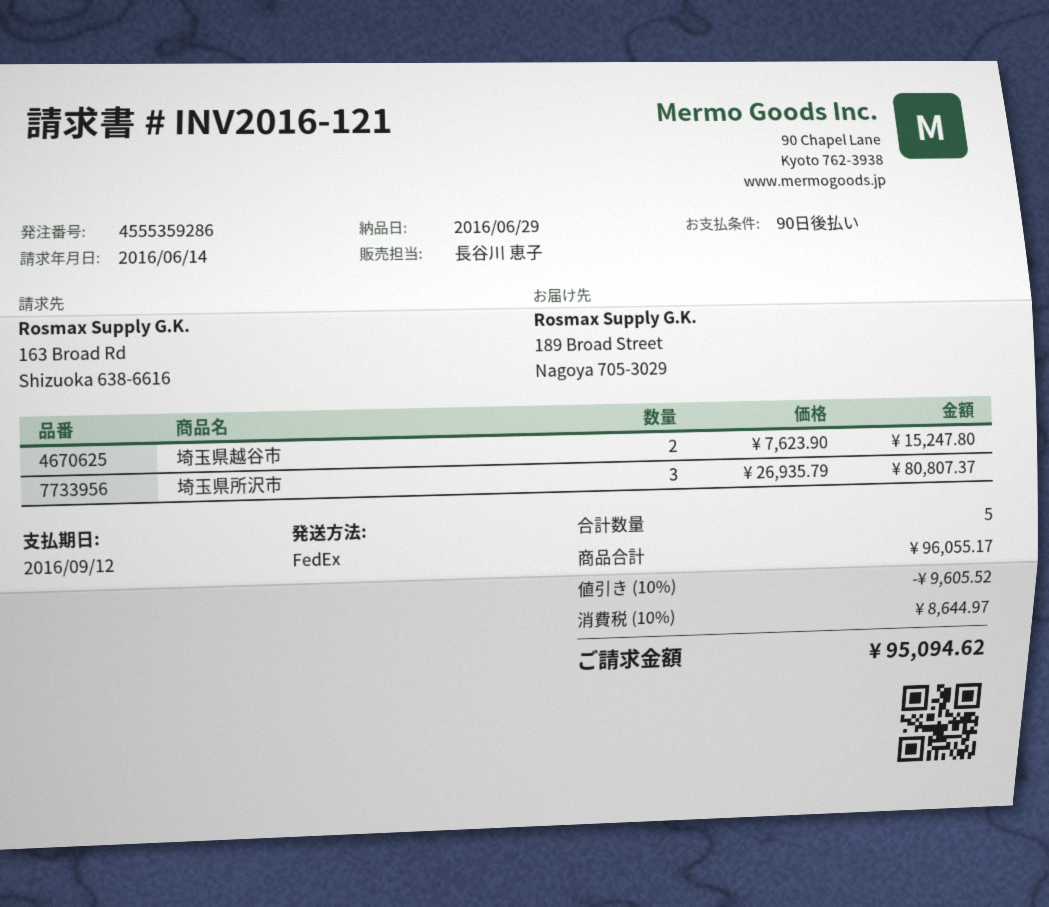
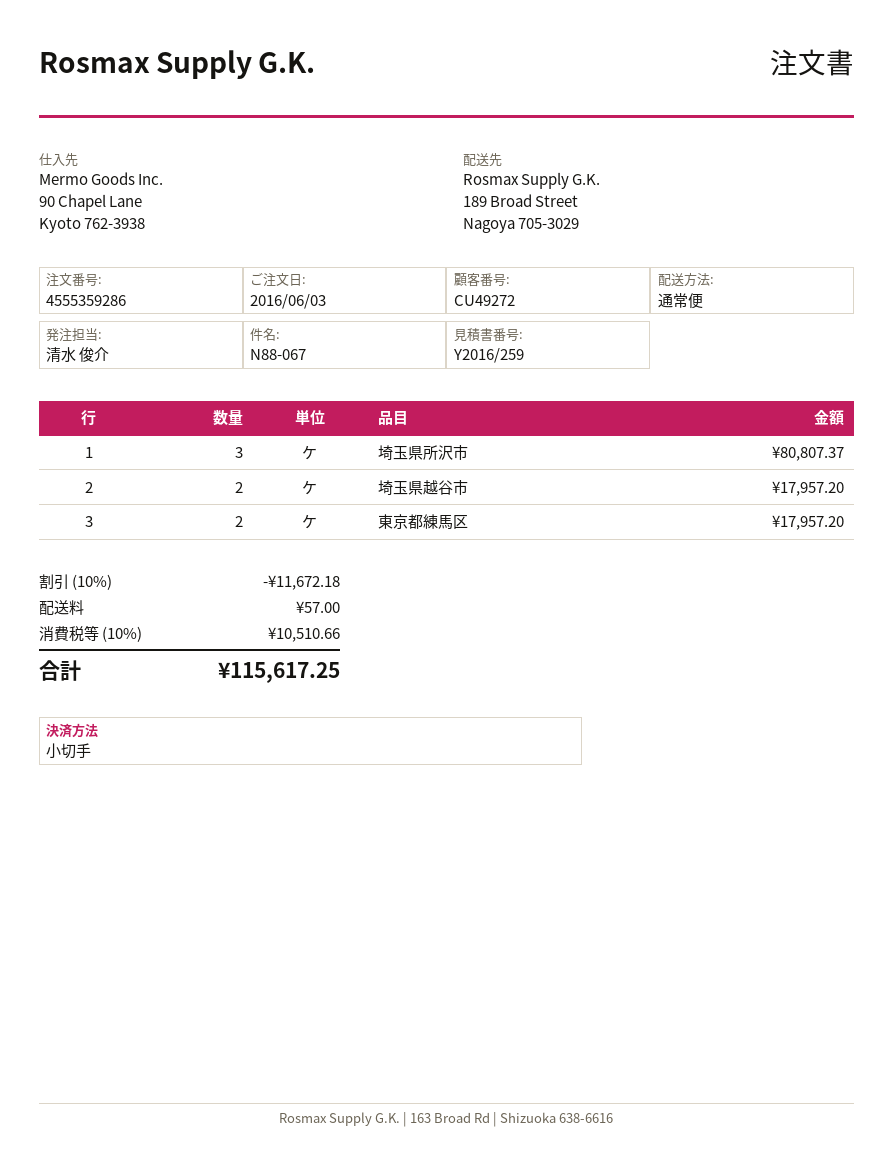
shipping method: FedEx -> standard
埼玉県越谷市: 2 for 15247.80 -> 2 for 17957.20
東京都練馬区: none -> 2 for 17957.20
discount: 10% = 9605.52 -> 10% = 11672.18
shipping: none -> 57.00
tax: 10% = 8644.97 -> 10% = 10510.66
total: 95094.62 -> 115617.25

